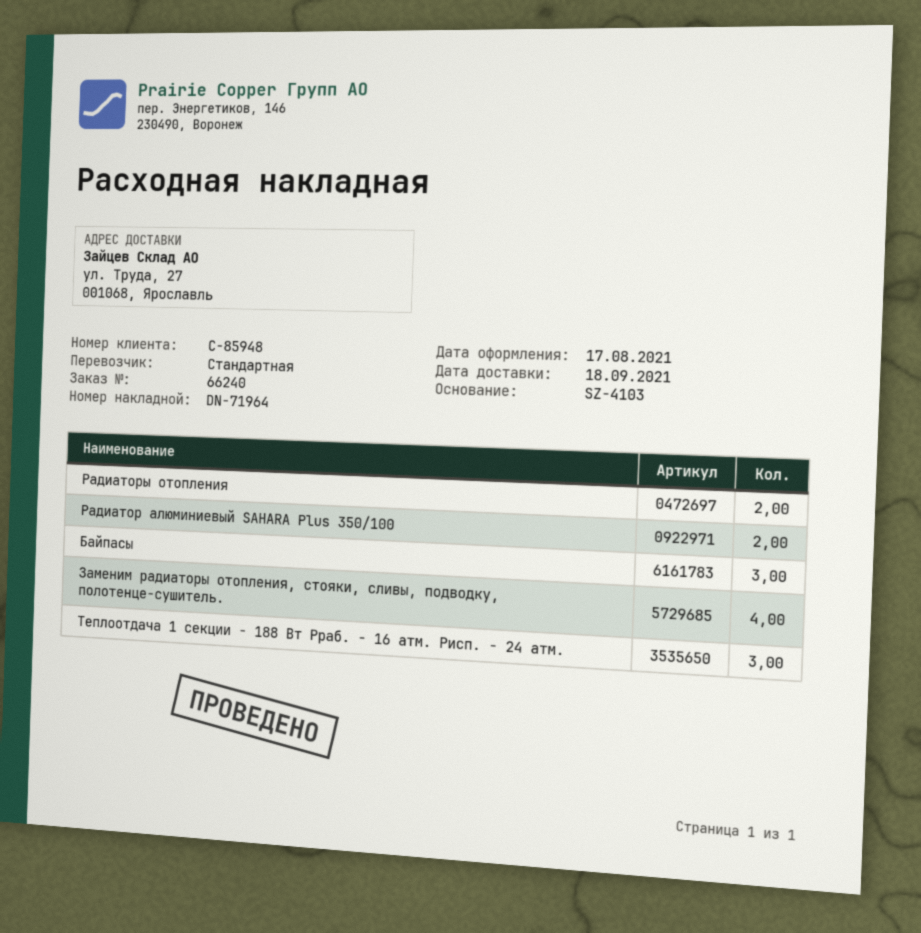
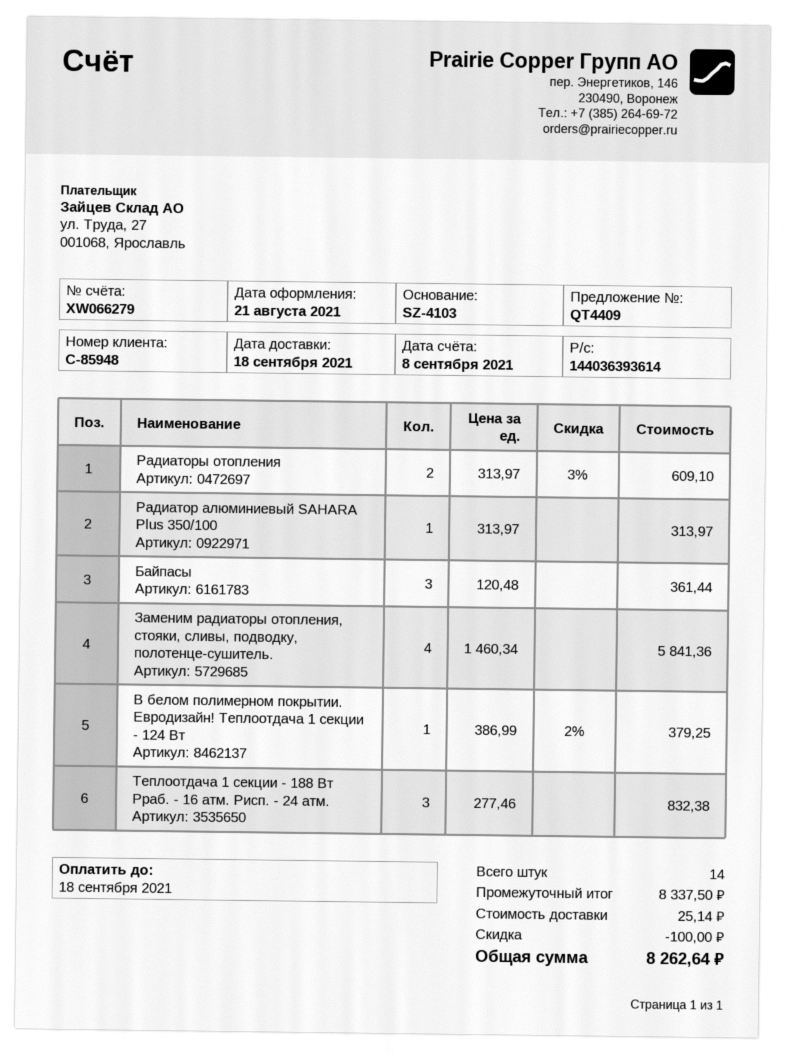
order date: 2021-08-17 -> 2021-08-21
Радиатор алюминиевый SAHARA Plus 350/100: 2 -> 1
В белом полимерном покрытии. Евродизайн! Теплоотдача 1 секции - 124 Вт: none -> 1

